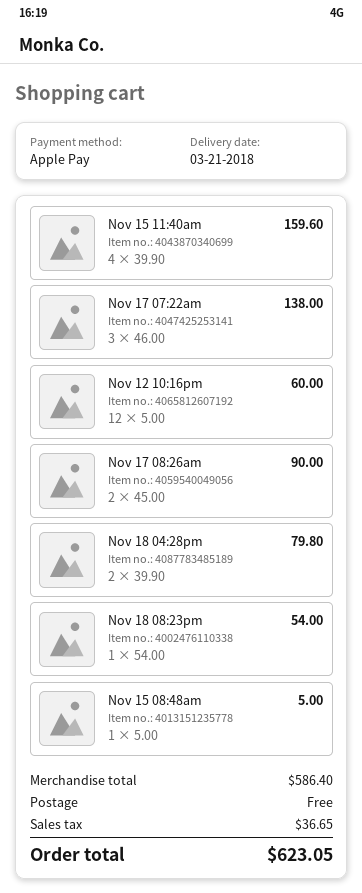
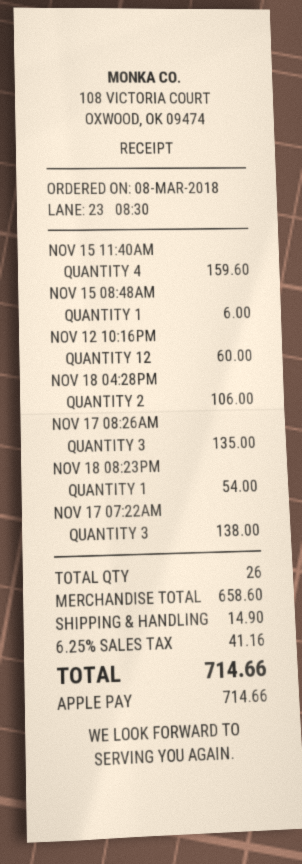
Nov 17 08:26am: 2 for 90.00 -> 3 for 135.00
Nov 18 04:28pm: 2 for 79.80 -> 2 for 106.00
Nov 15 08:48am: 1 for 5.00 -> 1 for 6.00
subtotal: 586.40 -> 658.60
shipping: 0.00 -> 14.90
tax: 36.65 -> 41.16
total: 623.05 -> 714.66

